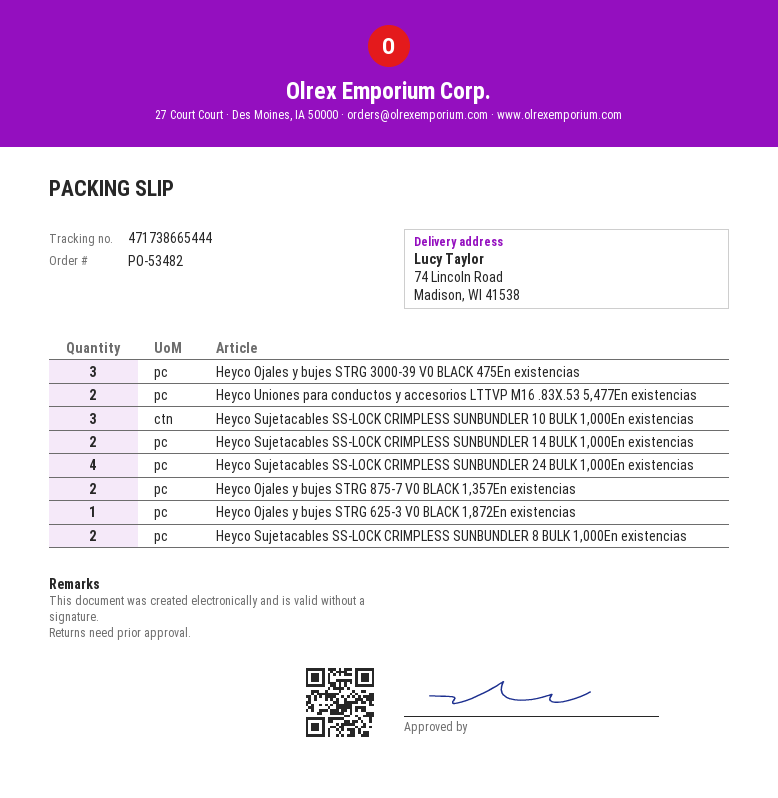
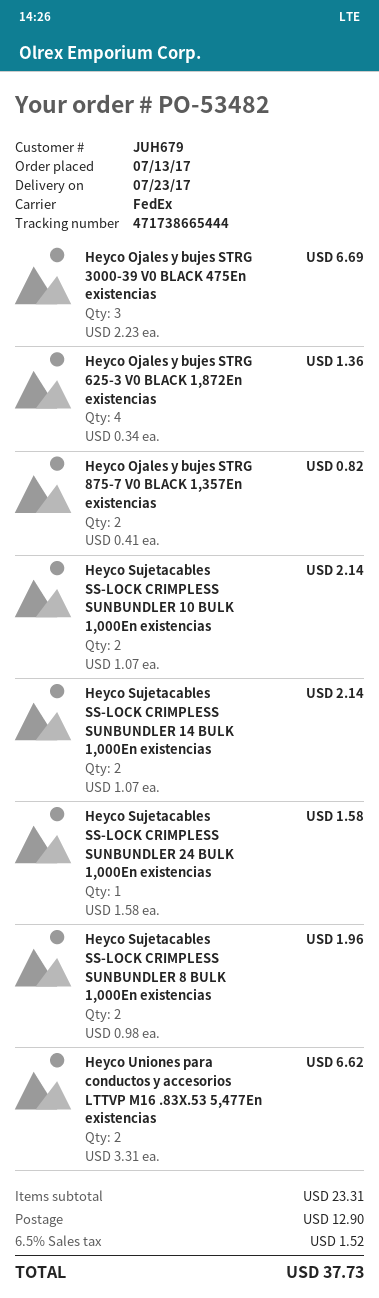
Heyco Sujetacables SS-LOCK CRIMPLESS SUNBUNDLER 10 BULK 1,000En existencias: 3 -> 2
Heyco Sujetacables SS-LOCK CRIMPLESS SUNBUNDLER 24 BULK 1,000En existencias: 4 -> 1
Heyco Ojales y bujes STRG 625-3 V0 BLACK 1,872En existencias: 1 -> 4

